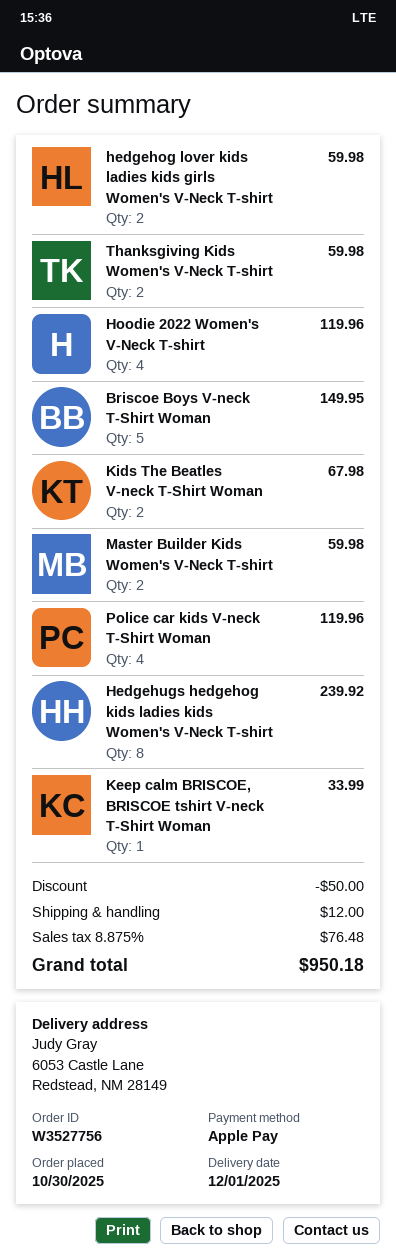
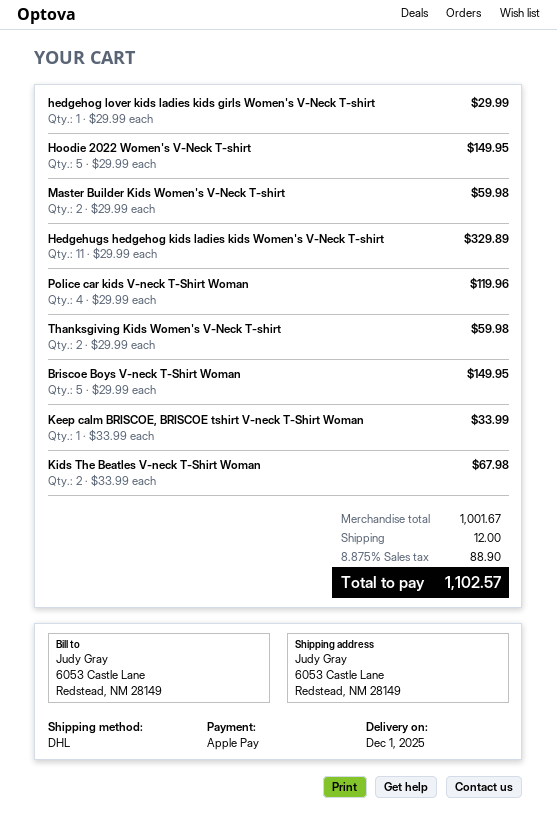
hedgehog lover kids ladies kids girls Women's V-Neck T-shirt: 2 for 59.98 -> 1 for 29.99
Hoodie 2022 Women's V-Neck T-shirt: 4 for 119.96 -> 5 for 149.95
Hedgehugs hedgehog kids ladies kids Women's V-Neck T-shirt: 8 for 239.92 -> 11 for 329.89
discount: 50.00 -> none
tax: 8.875% = 76.48 -> 8.875% = 88.90
total: 950.18 -> 1102.57

